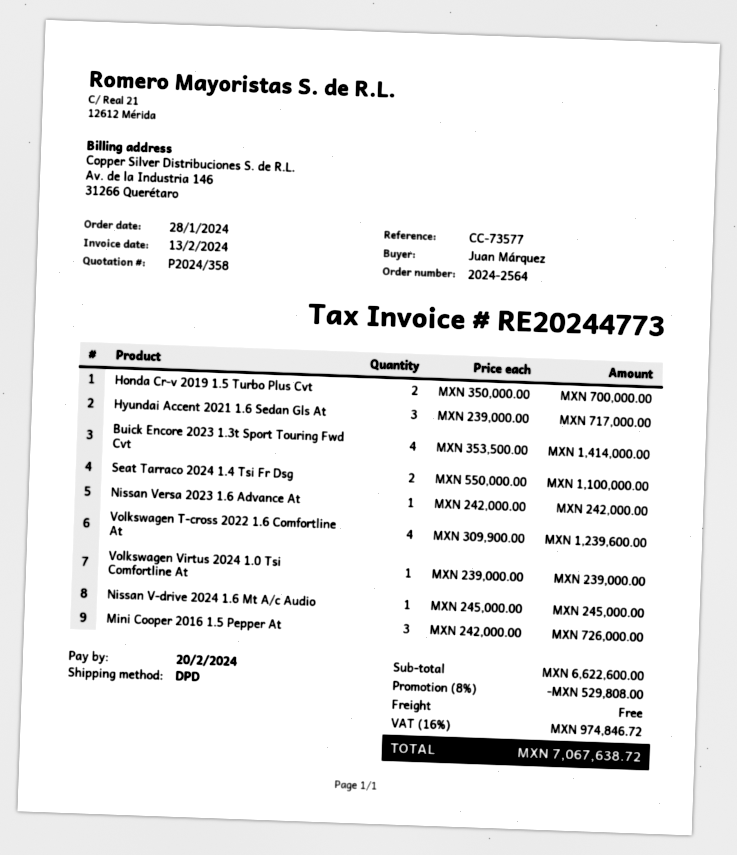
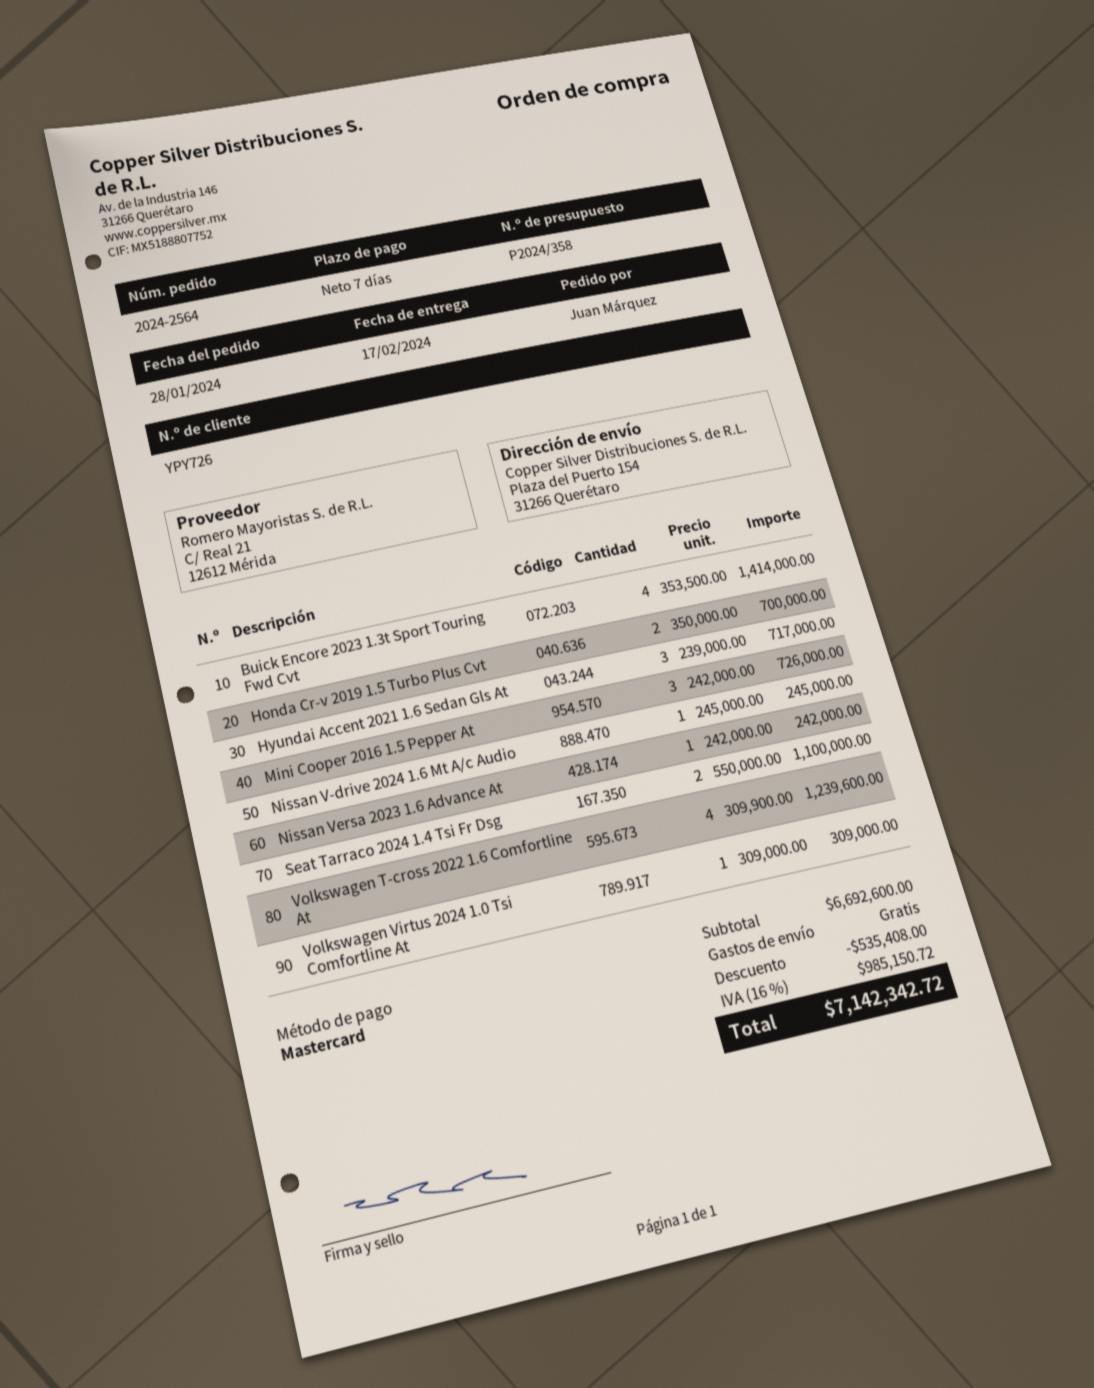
Volkswagen Virtus 2024 1.0 Tsi Comfortline At: 1 x 239000.00 = 239000.00 -> 1 x 309000.00 = 309000.00
subtotal: 6622600.00 -> 6692600.00
discount: 529808.00 -> 535408.00
tax: 16% = 974846.72 -> 16% = 985150.72
total: 7067638.72 -> 7142342.72

